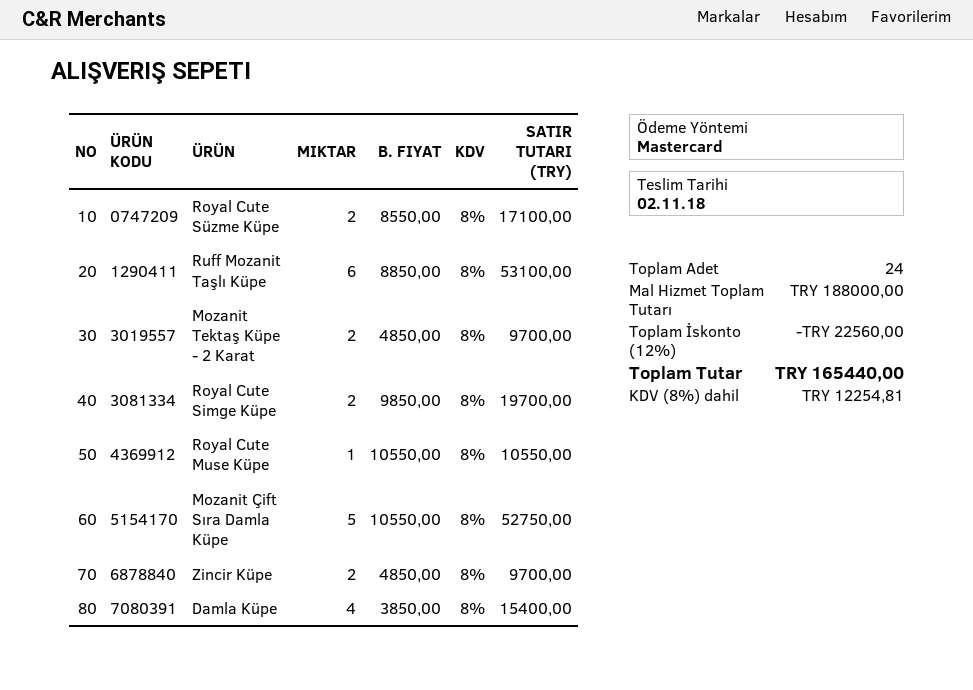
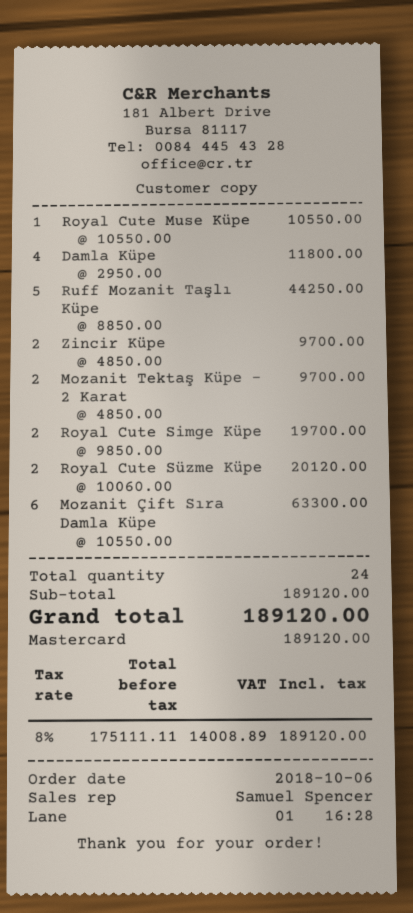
Royal Cute Süzme Küpe: 2 x 8550.00 = 17100.00 -> 2 x 10060.00 = 20120.00
Ruff Mozanit Taşlı Küpe: 6 x 8850.00 = 53100.00 -> 5 x 8850.00 = 44250.00
Mozanit Çift Sıra Damla Küpe: 5 x 10550.00 = 52750.00 -> 6 x 10550.00 = 63300.00
Damla Küpe: 4 x 3850.00 = 15400.00 -> 4 x 2950.00 = 11800.00
subtotal: 188000.00 -> 189120.00
discount: 12% = 22560.00 -> none
tax: 8% = 12254.81 -> 8% = 14008.89
total: 165440.00 -> 189120.00

